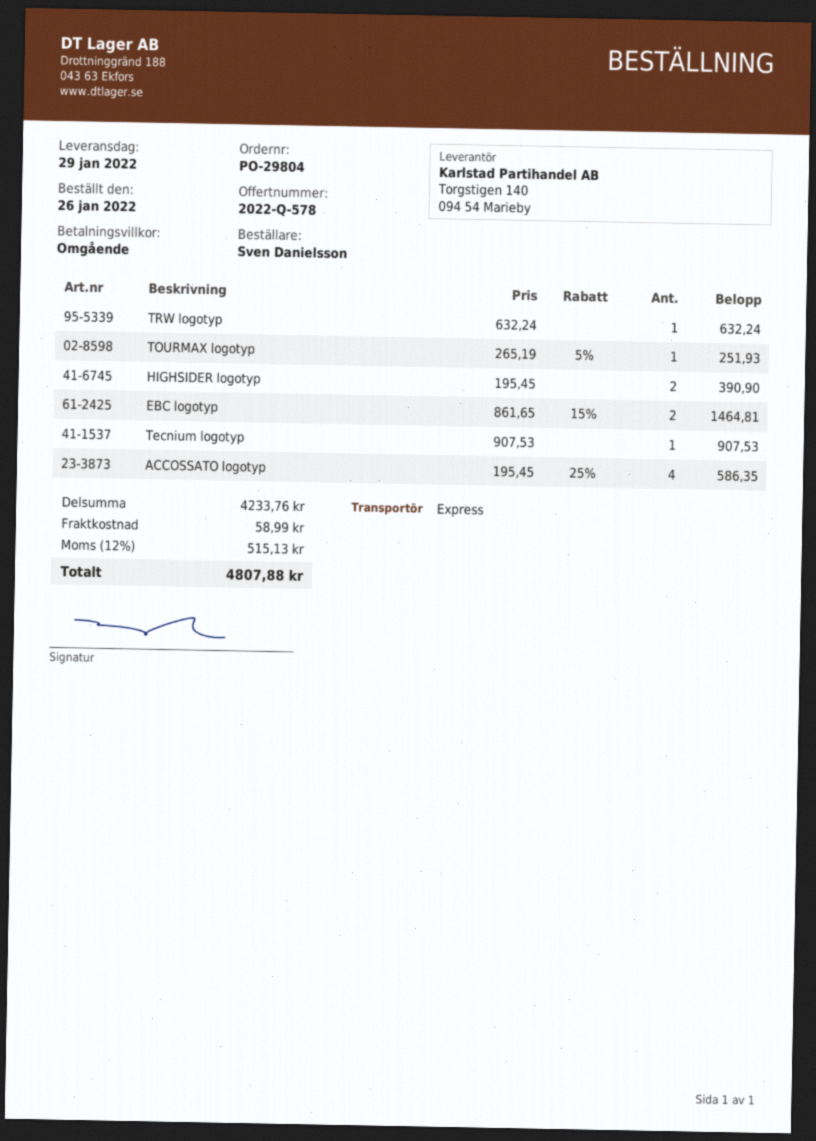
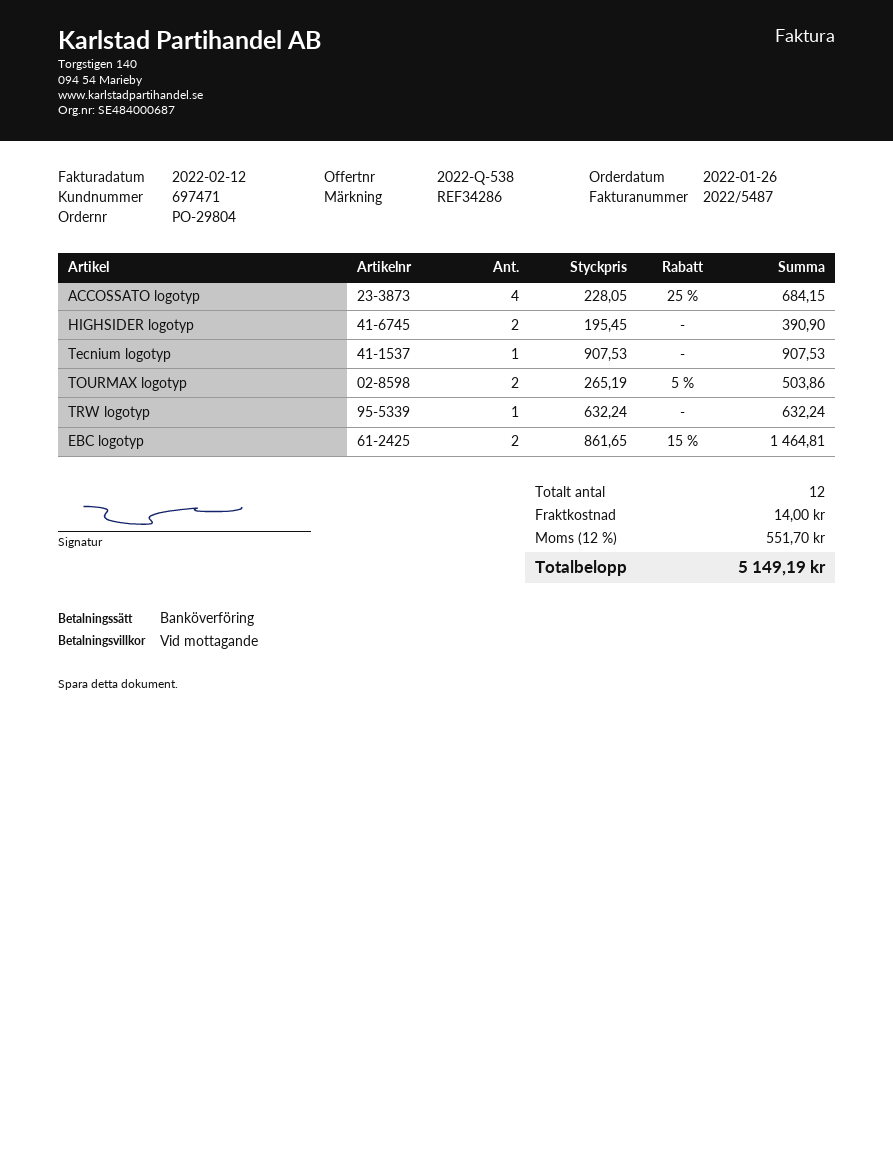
quote number: 2022-Q-578 -> 2022-Q-538
TOURMAX logotyp: 1 x 265.19 - 5% = 251.93 -> 2 x 265.19 - 5% = 503.86
ACCOSSATO logotyp: 4 x 195.45 - 25% = 586.35 -> 4 x 228.05 - 25% = 684.15
shipping: 58.99 -> 14.00
tax: 12% = 515.13 -> 12% = 551.70
total: 4807.88 -> 5149.19

